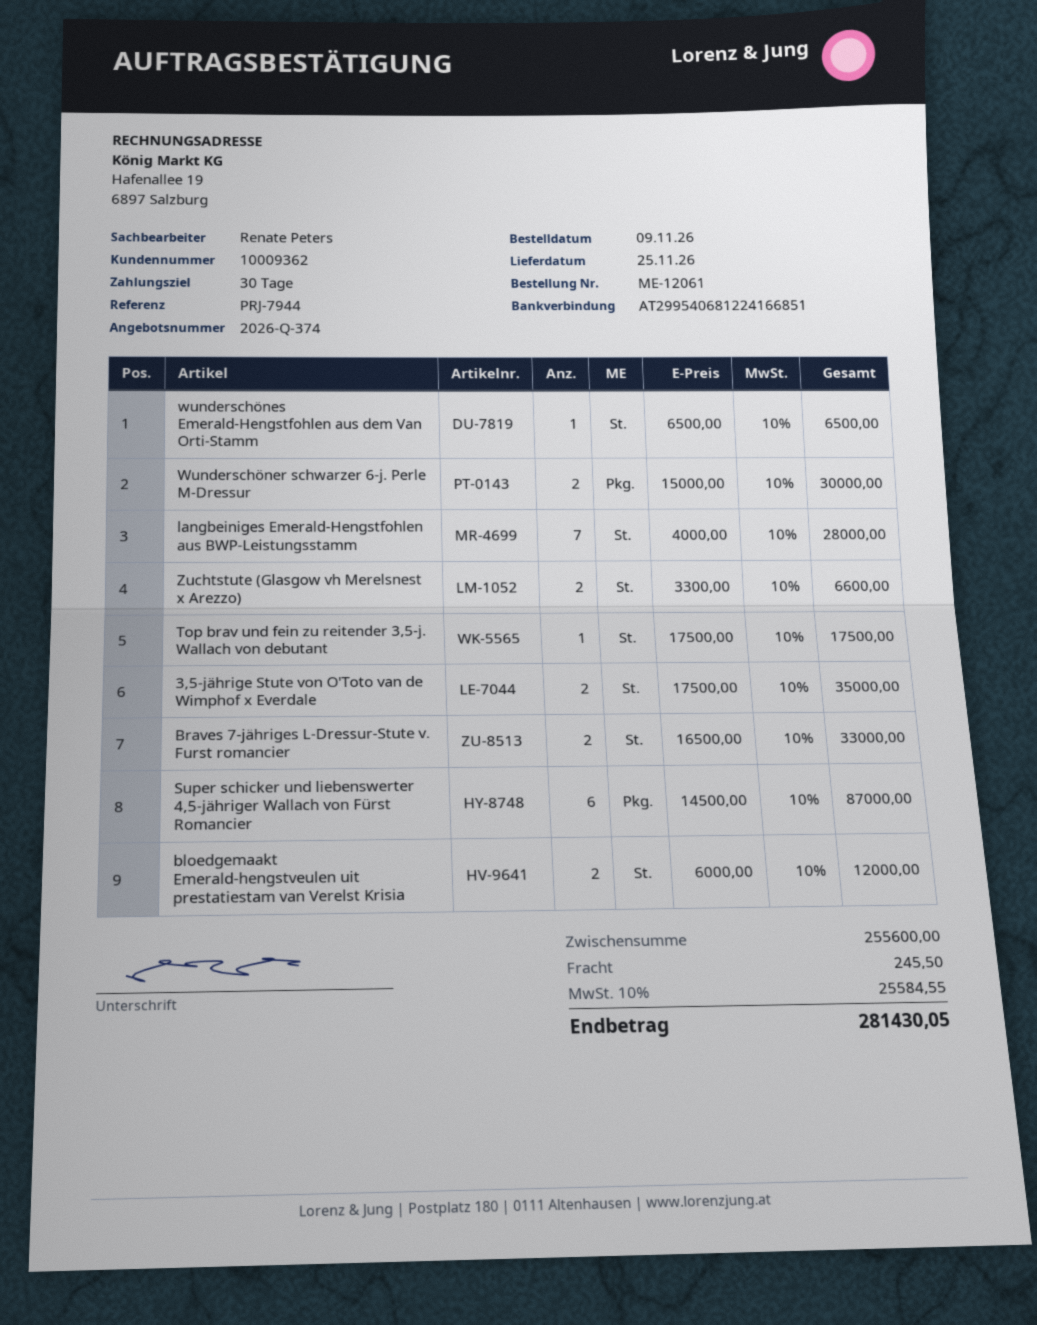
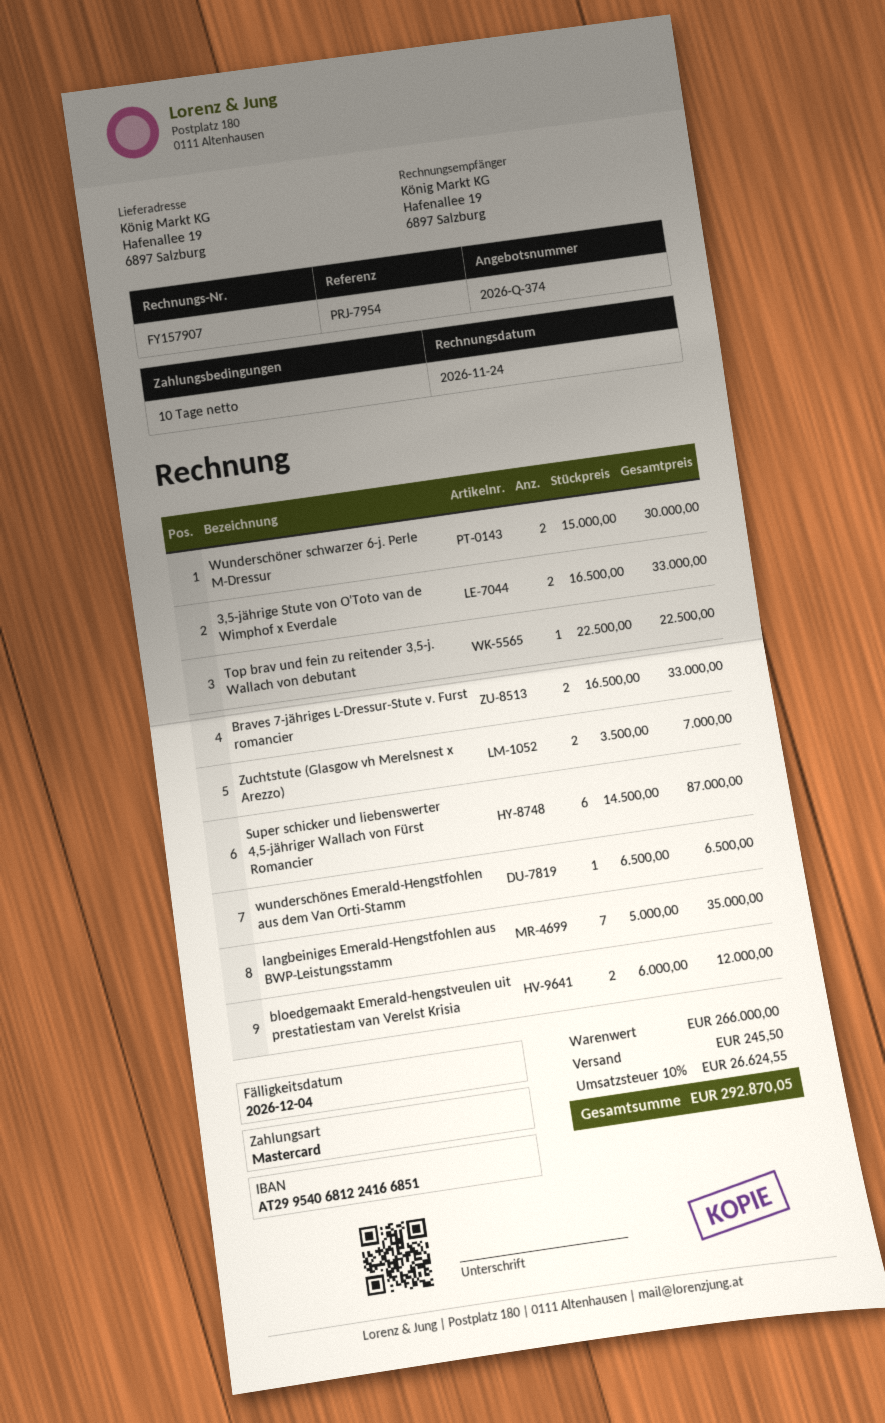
payment terms: 30 days -> 10 days
reference: PRJ-7944 -> PRJ-7954
langbeiniges Emerald-Hengstfohlen aus BWP-Leistungsstamm: 7 x 4000.00 = 28000.00 -> 7 x 5000.00 = 35000.00
Zuchtstute (Glasgow vh Merelsnest x Arezzo): 2 x 3300.00 = 6600.00 -> 2 x 3500.00 = 7000.00
Top brav und fein zu reitender 3,5-j. Wallach von debutant: 1 x 17500.00 = 17500.00 -> 1 x 22500.00 = 22500.00
3,5-jährige Stute von O'Toto van de Wimphof x Everdale: 2 x 17500.00 = 35000.00 -> 2 x 16500.00 = 33000.00
subtotal: 255600.00 -> 266000.00
tax: 10% = 25584.55 -> 10% = 26624.55
total: 281430.05 -> 292870.05

